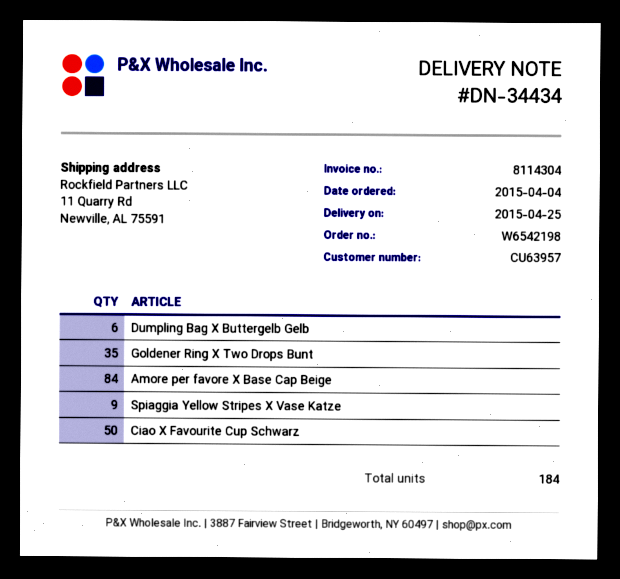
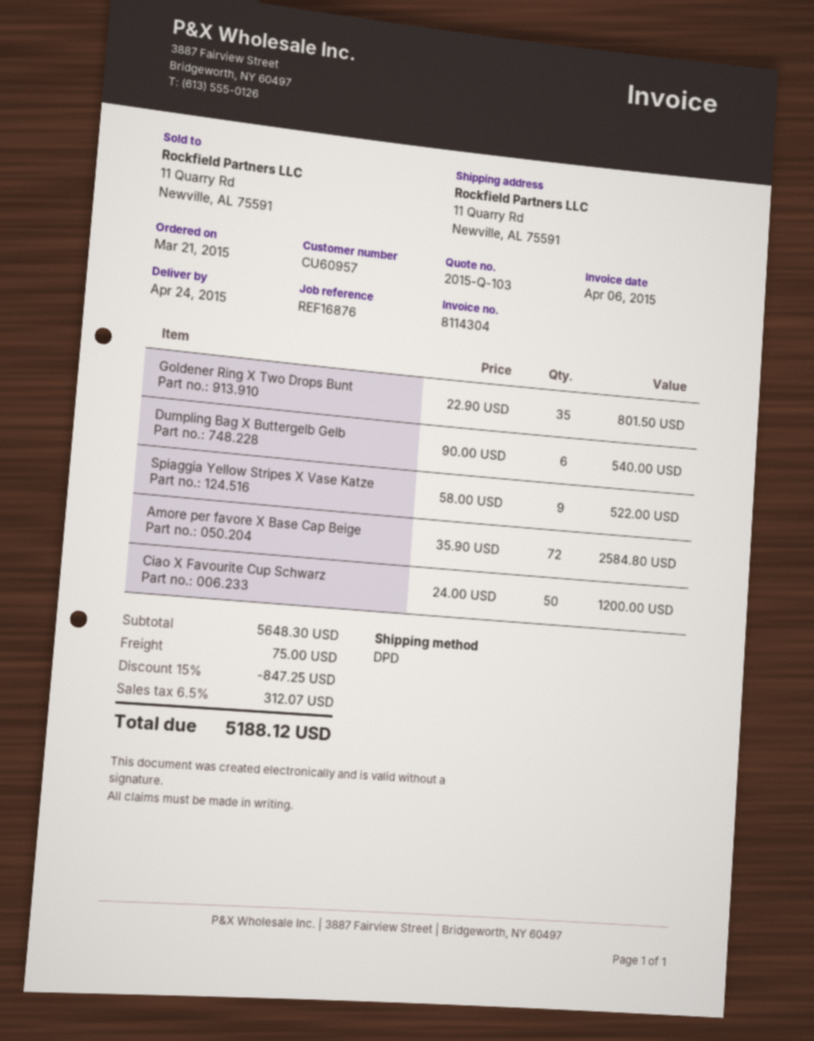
order date: 2015-04-04 -> 2015-03-21
delivery date: 2015-04-25 -> 2015-04-24
customer number: CU63957 -> CU60957
Amore per favore X Base Cap Beige: 84 -> 72

